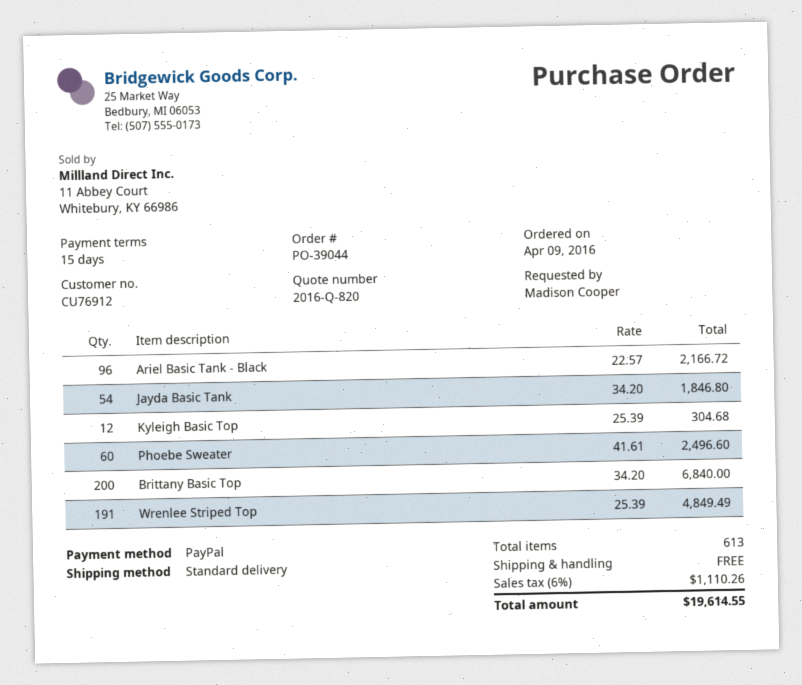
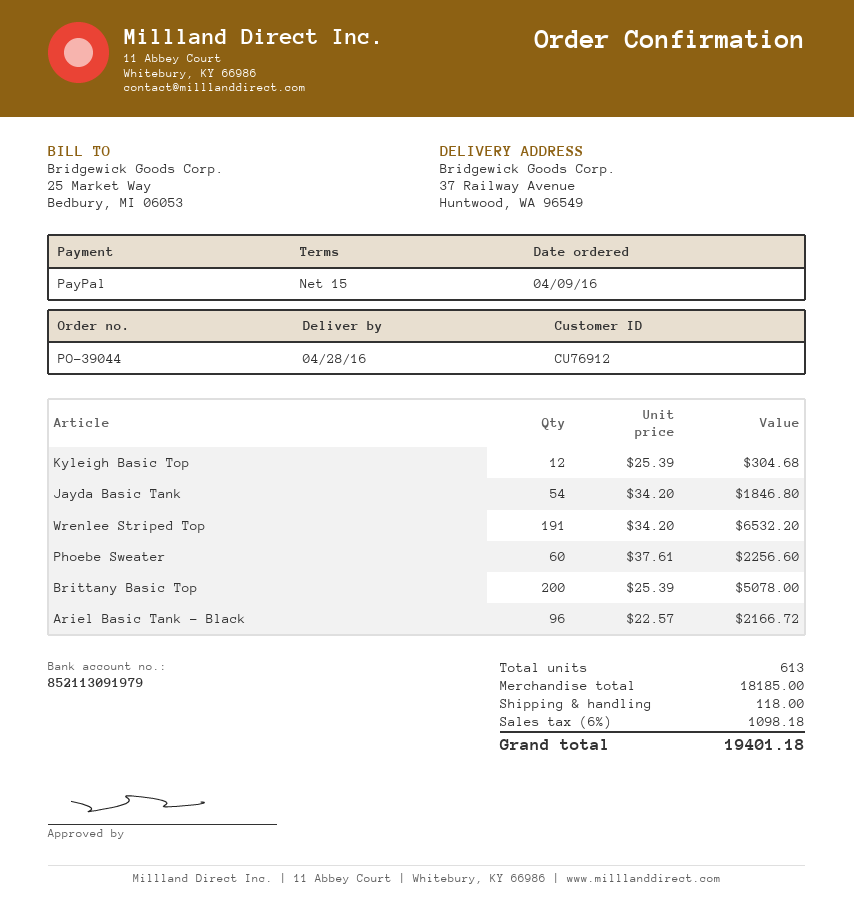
Phoebe Sweater: 60 x 41.61 = 2496.60 -> 60 x 37.61 = 2256.60
Brittany Basic Top: 200 x 34.20 = 6840.00 -> 200 x 25.39 = 5078.00
Wrenlee Striped Top: 191 x 25.39 = 4849.49 -> 191 x 34.20 = 6532.20
shipping: 0.00 -> 118.00
tax: 6% = 1110.26 -> 6% = 1098.18
total: 19614.55 -> 19401.18

